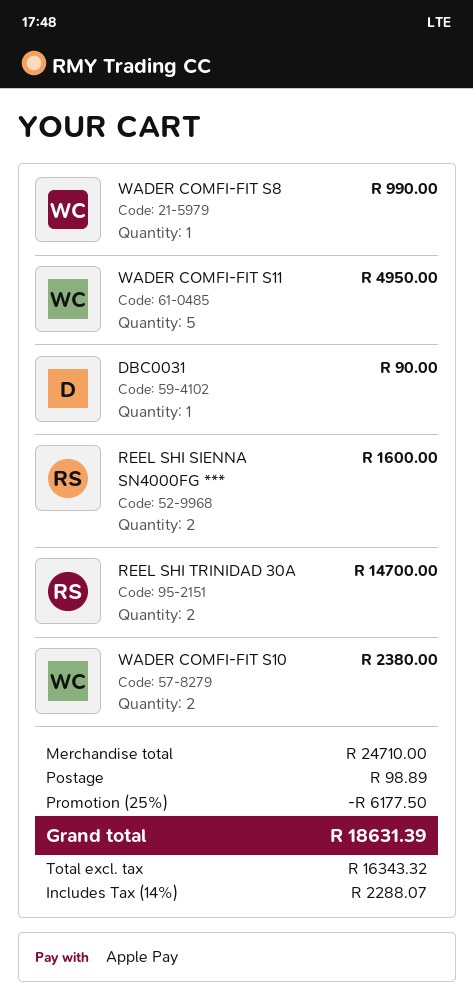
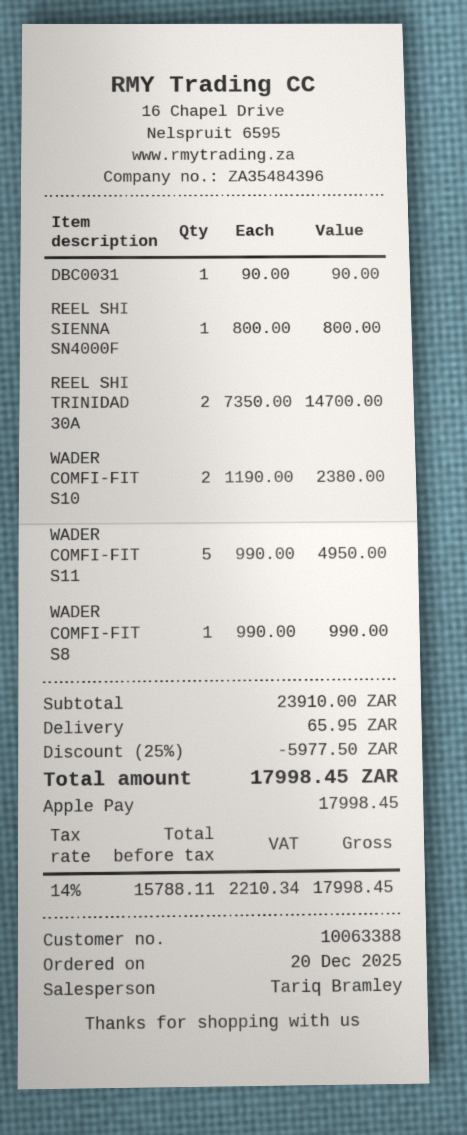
REEL SHI SIENNA SN4000FG ***: 2 for 1600.00 -> 1 for 800.00
subtotal: 24710.00 -> 23910.00
discount: 25% = 6177.50 -> 25% = 5977.50
shipping: 98.89 -> 65.95
net: 16343.32 -> 15788.11
tax: 14% = 2288.07 -> 14% = 2210.34
total: 18631.39 -> 17998.45

